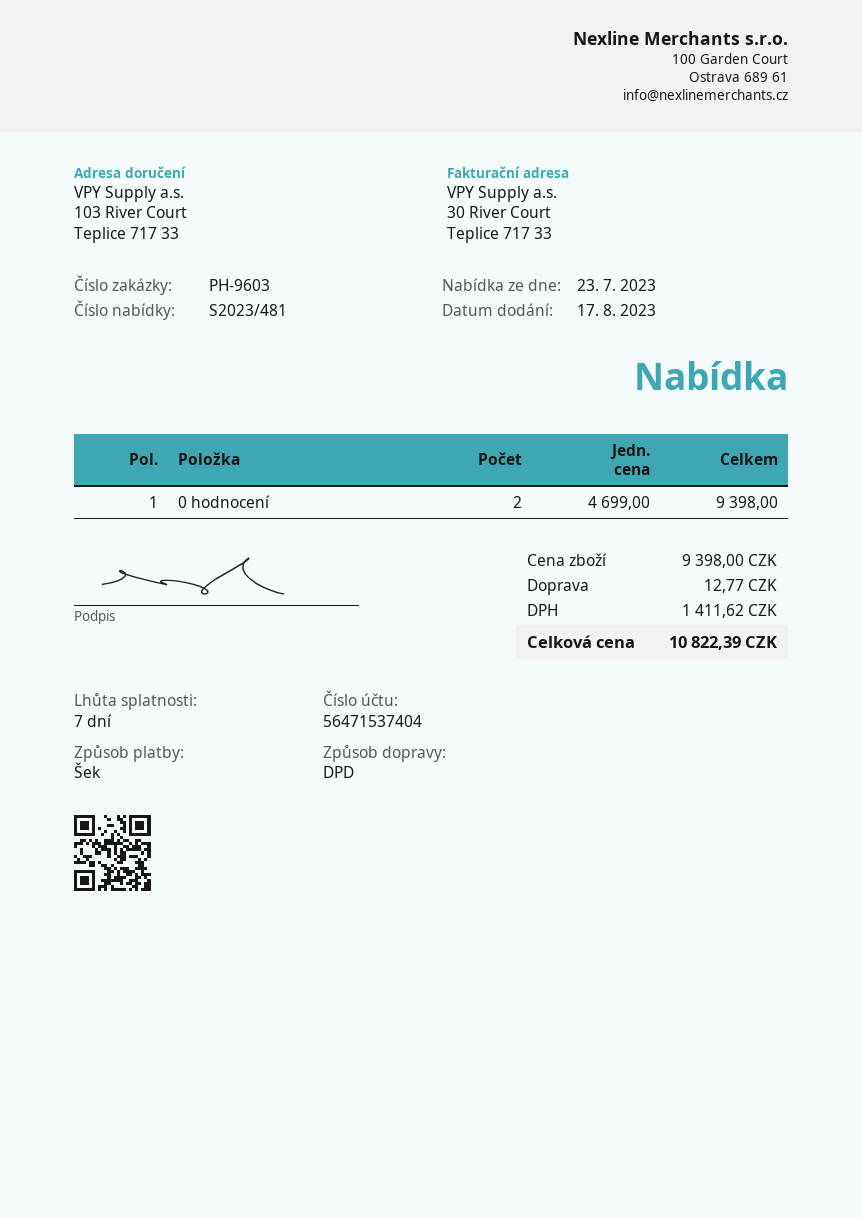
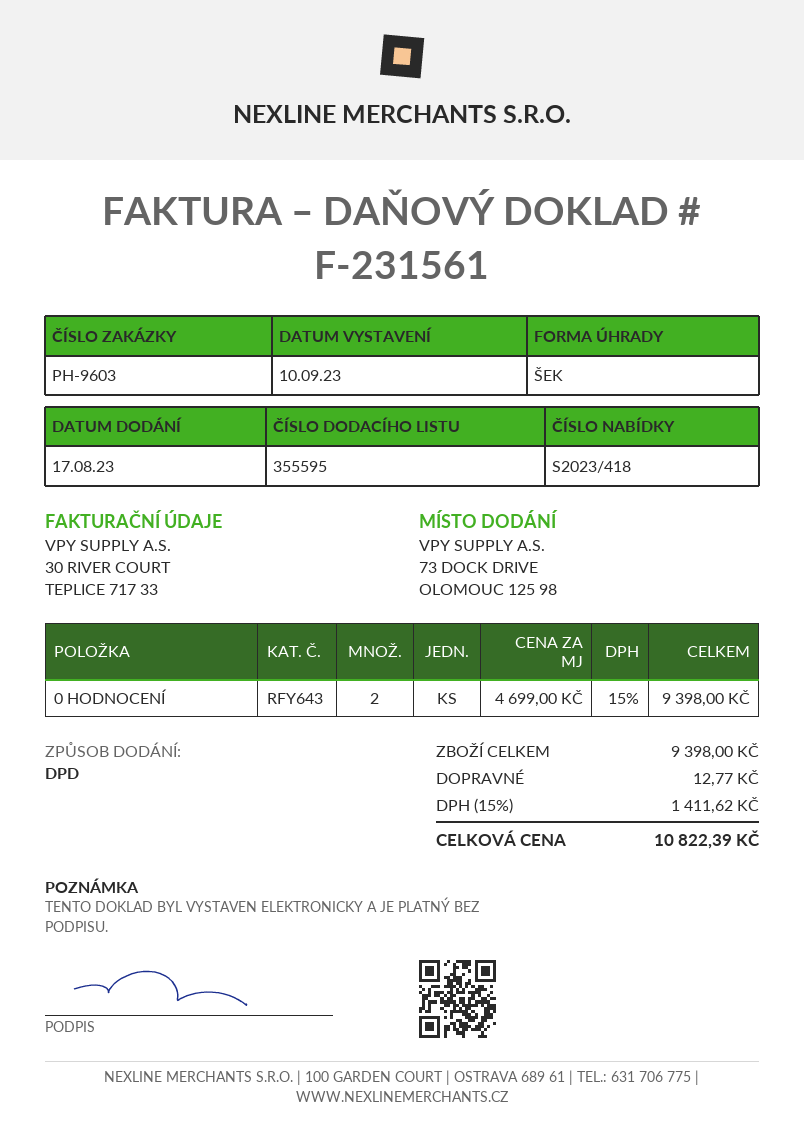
quote number: S2023/481 -> S2023/418
ship to: 103 River Court, Teplice 717 33 -> 73 DOCK DRIVE, OLOMOUC 125 98

